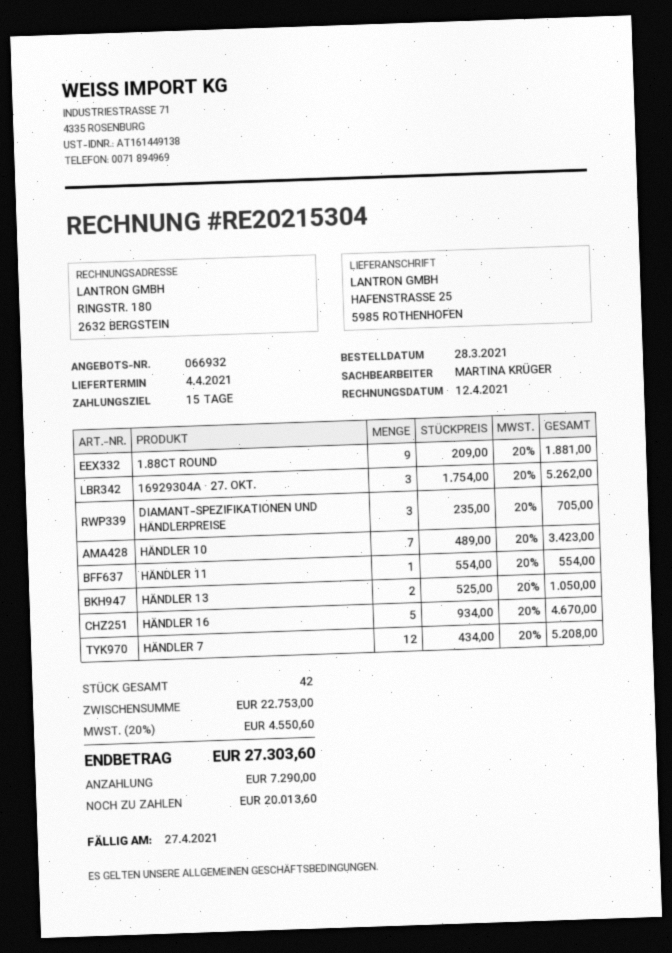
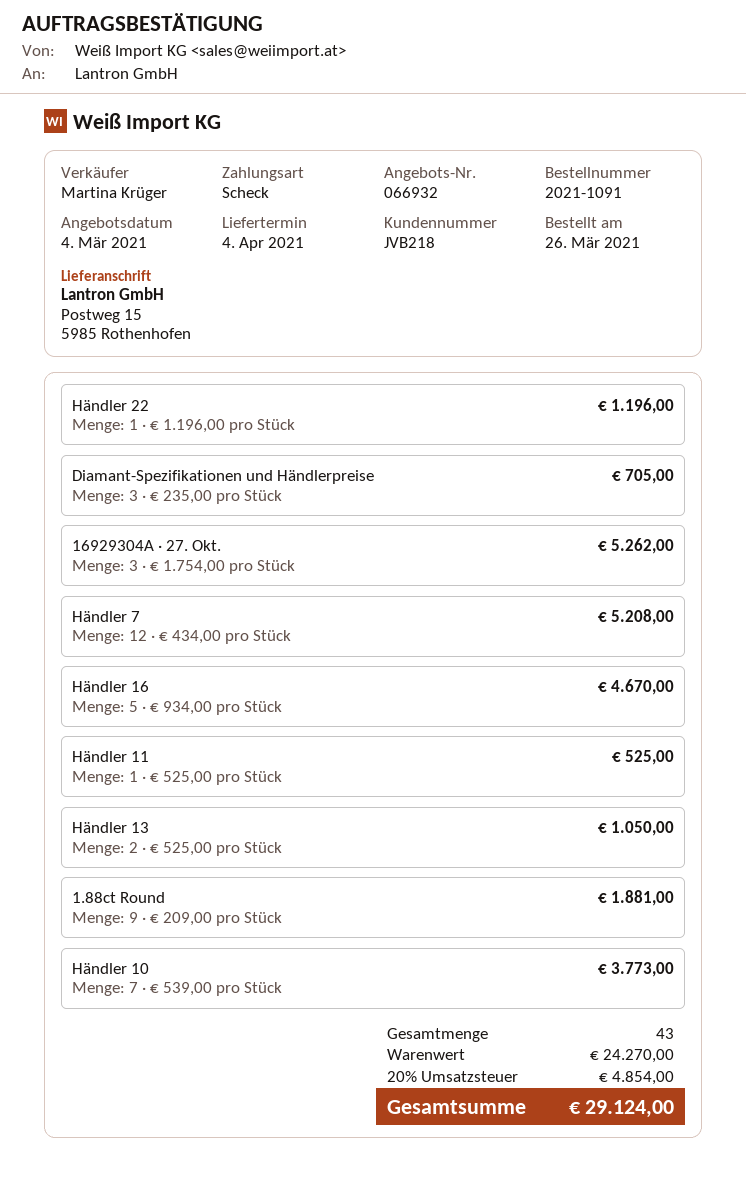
order date: 2021-03-28 -> 2021-03-26
ship to: HAFENSTRASSE 25, 5985 ROTHENHOFEN -> Postweg 15, 5985 Rothenhofen
HÄNDLER 10: 7 x 489.00 = 3423.00 -> 7 x 539.00 = 3773.00
HÄNDLER 11: 1 x 554.00 = 554.00 -> 1 x 525.00 = 525.00
Händler 22: none -> 1 x 1196.00 = 1196.00
total quantity: 42 -> 43
subtotal: 22753.00 -> 24270.00
tax: 20% = 4550.60 -> 20% = 4854.00
total: 27303.60 -> 29124.00

